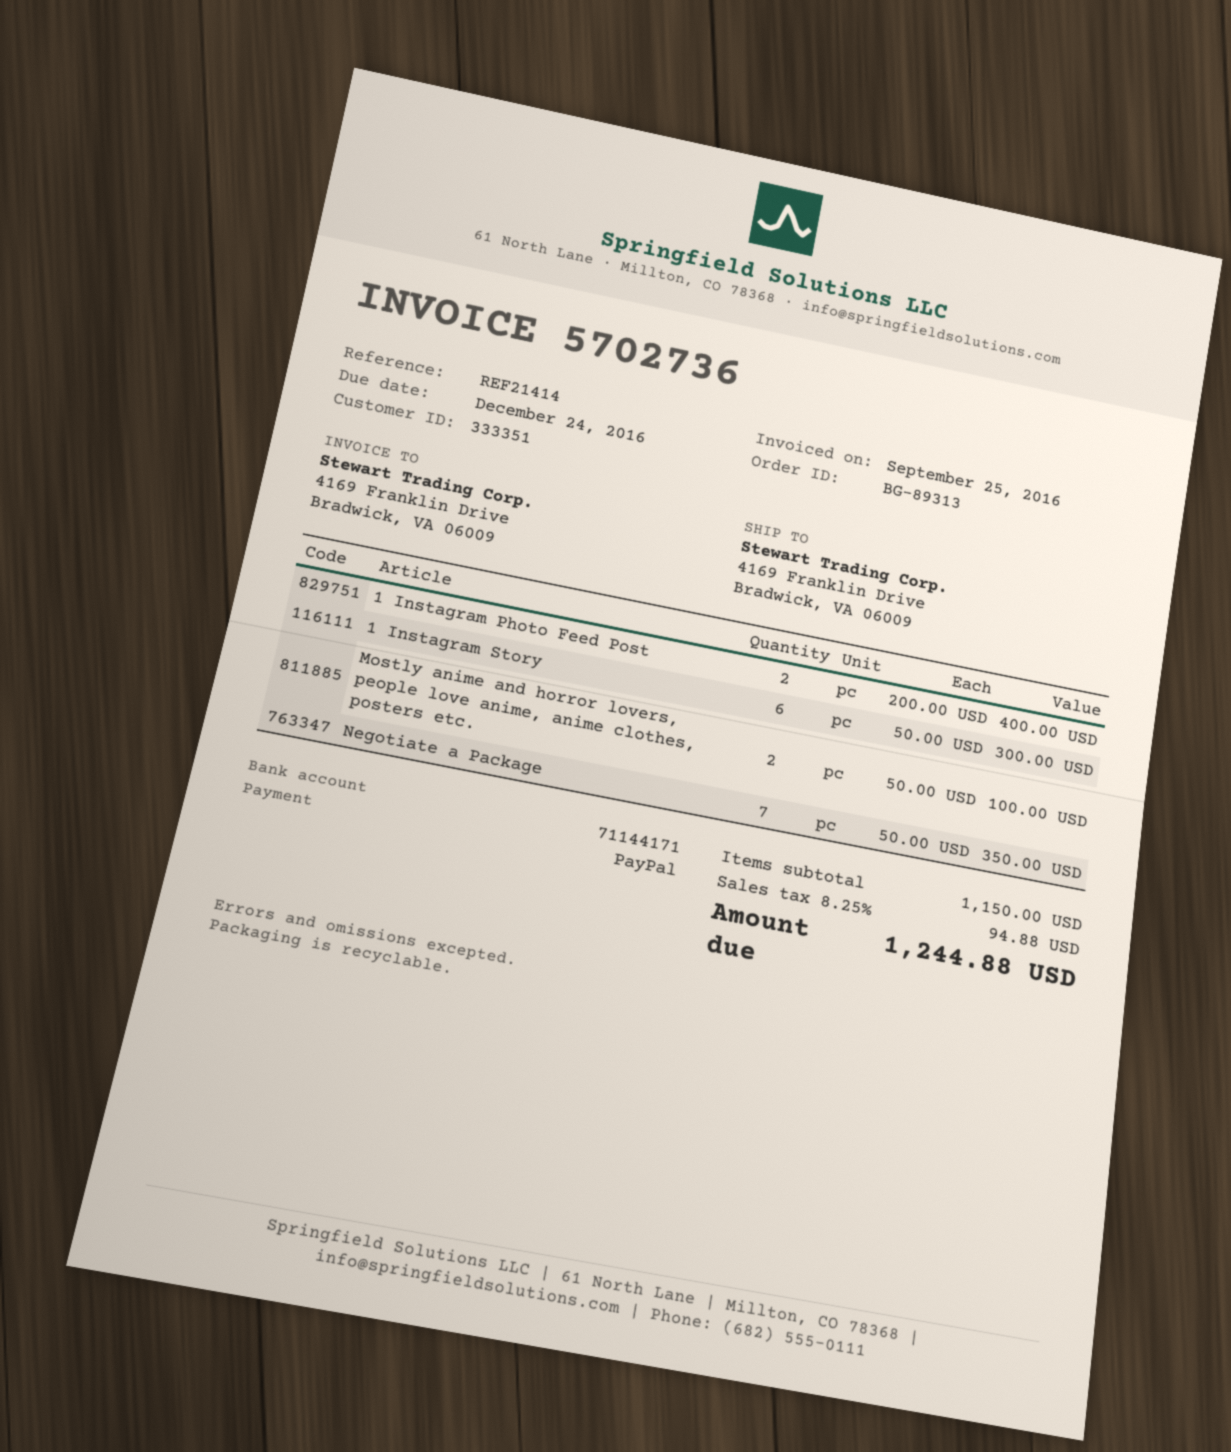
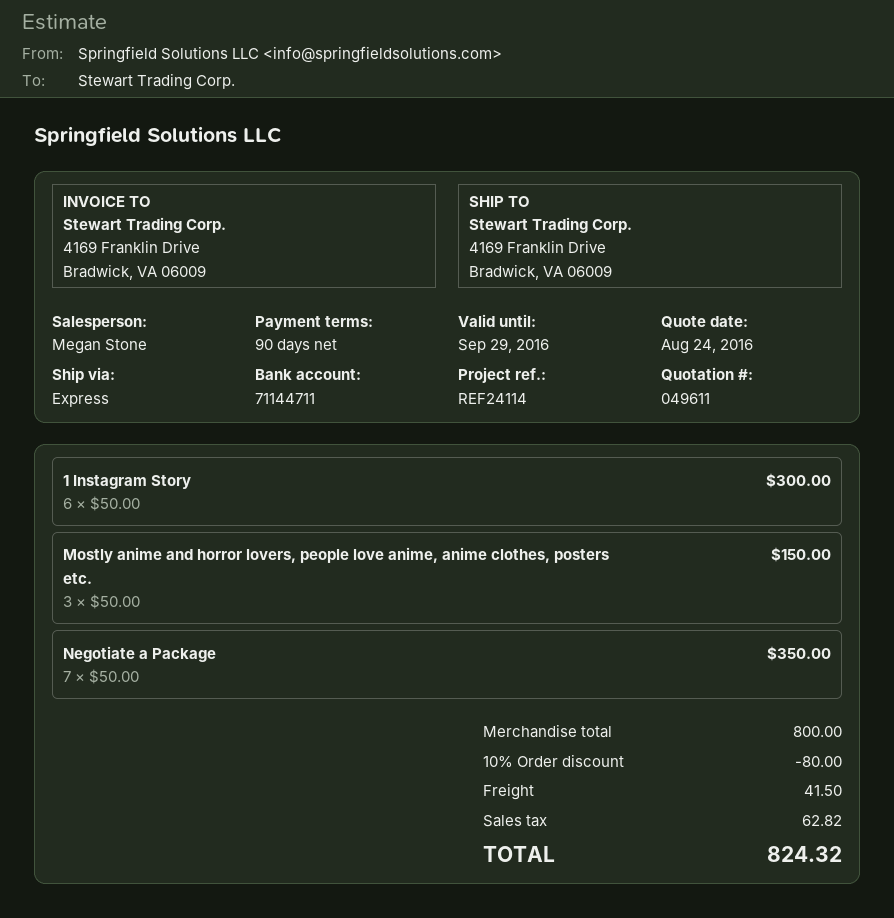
reference: REF21414 -> REF24114
bank account: 71144171 -> 71144711
1 Instagram Photo Feed Post: 2 x 200.00 = 400.00 -> none
Mostly anime and horror lovers, people love anime, anime clothes, posters etc.: 2 x 50.00 = 100.00 -> 3 x 50.00 = 150.00
subtotal: 1150.00 -> 800.00
discount: none -> 10% = 80.00
shipping: none -> 41.50
tax: 94.88 -> 62.82
total: 1244.88 -> 824.32

